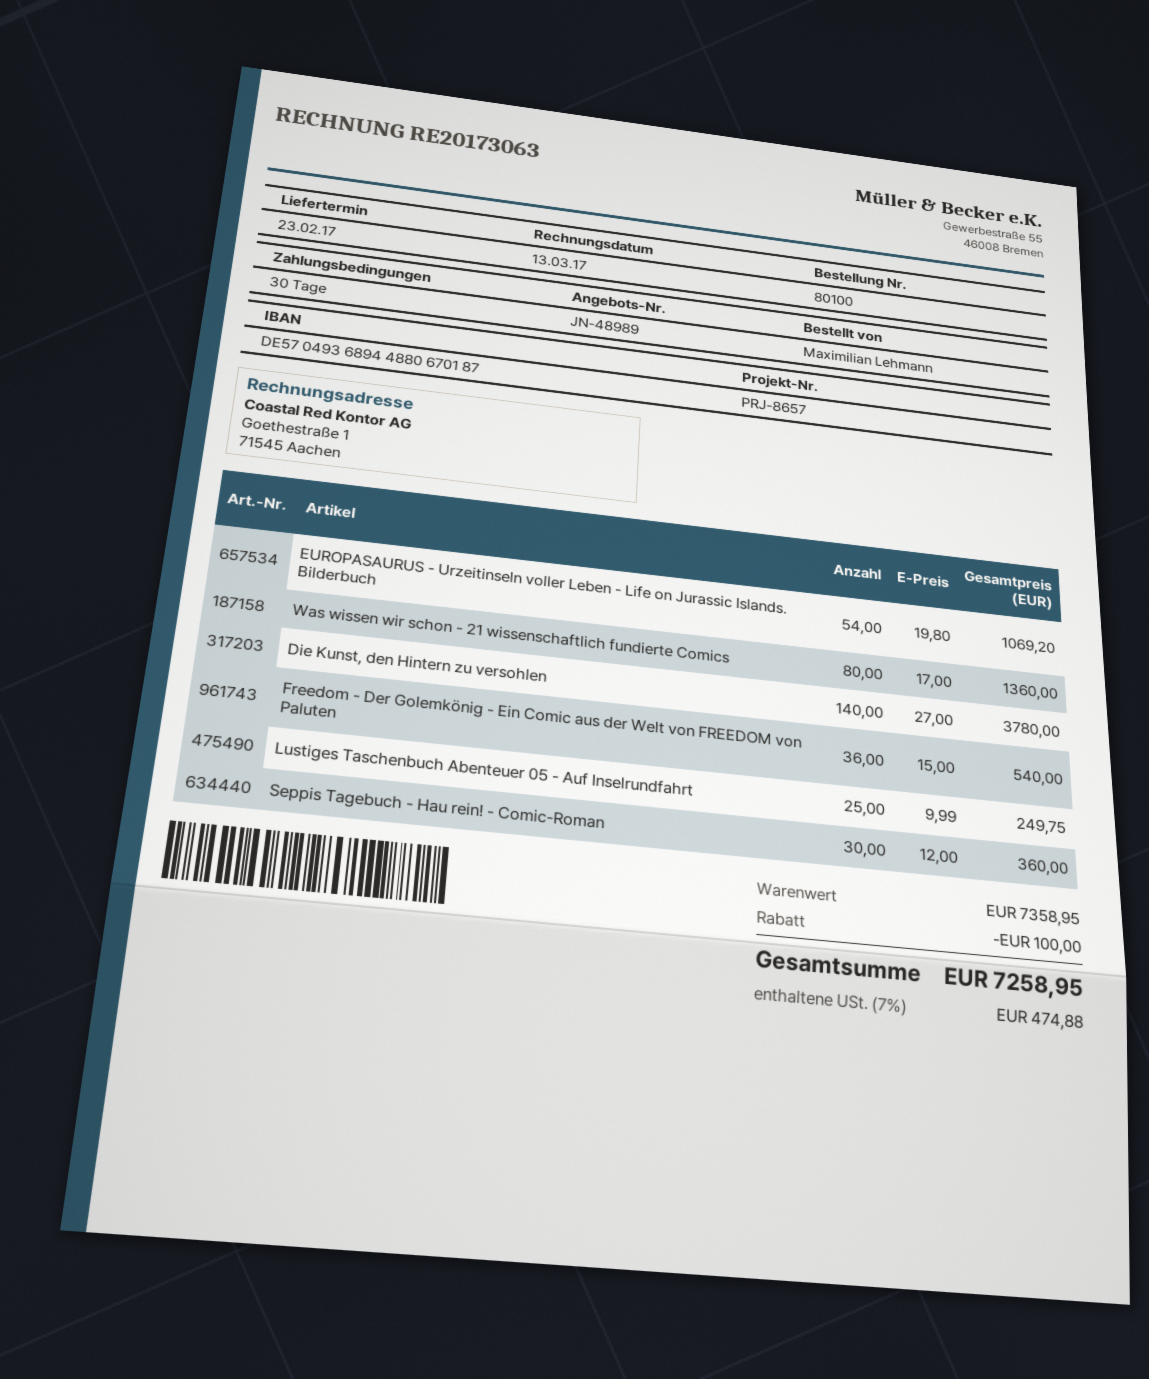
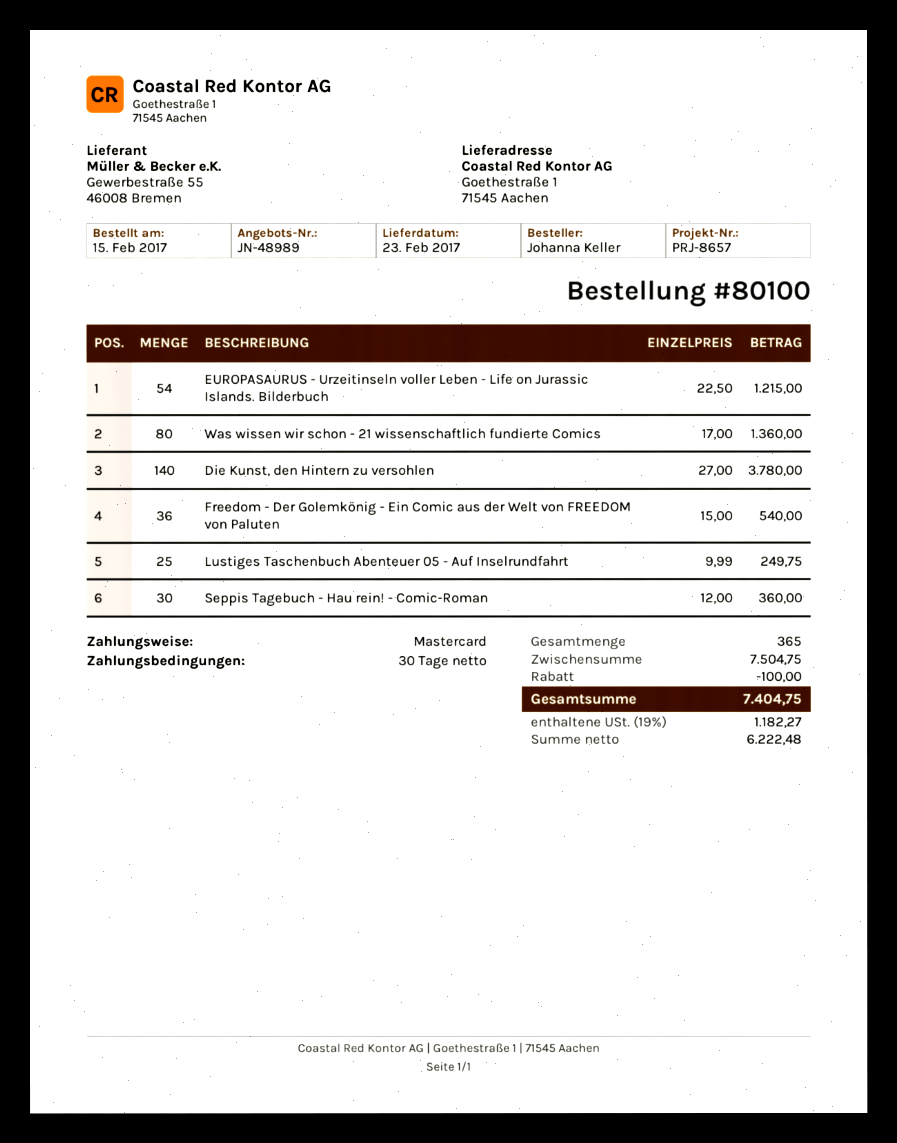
ordered by: Maximilian Lehmann -> Johanna Keller
EUROPASAURUS - Urzeitinseln voller Leben - Life on Jurassic Islands. Bilderbuch: 54 x 19.80 = 1069.20 -> 54 x 22.50 = 1215.00
subtotal: 7358.95 -> 7504.75
tax: 7% = 474.88 -> 19% = 1182.27
total: 7258.95 -> 7404.75

